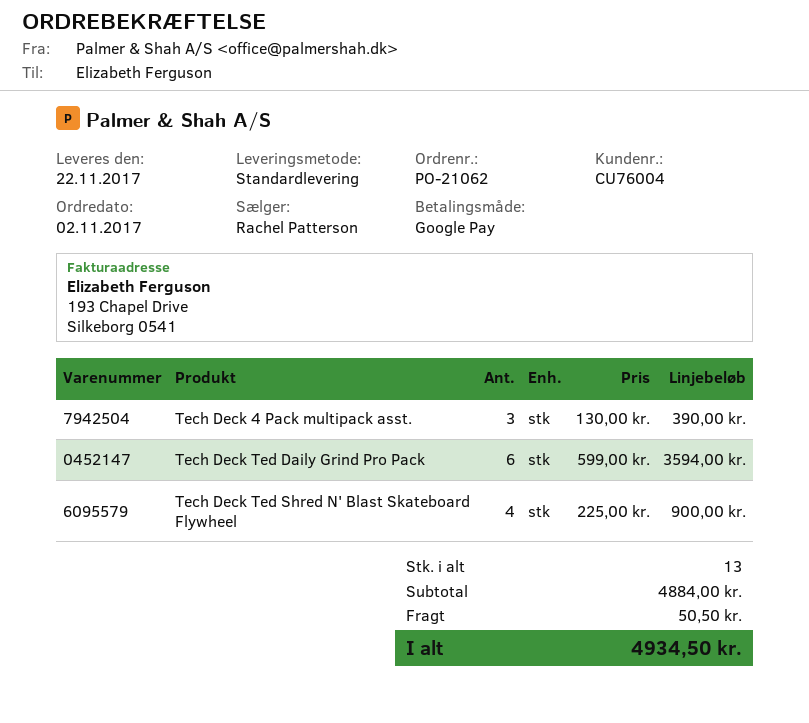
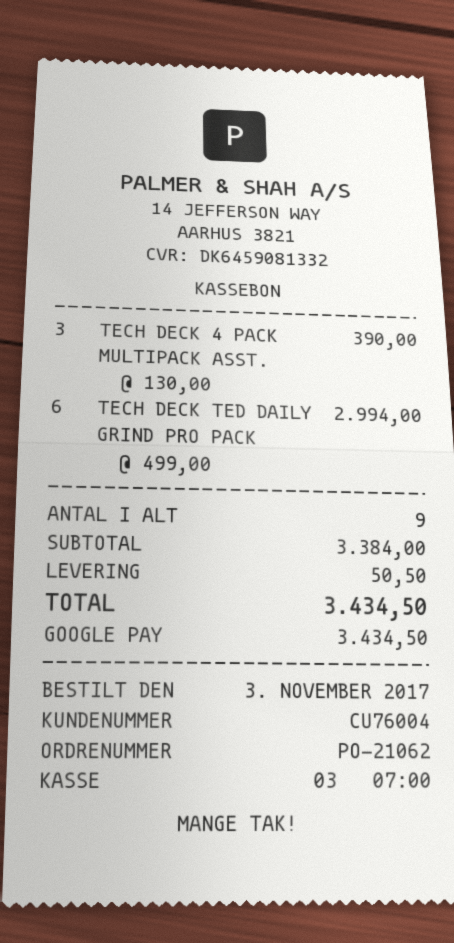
order date: 2017-11-02 -> 2017-11-03
Tech Deck Ted Daily Grind Pro Pack: 6 x 599.00 = 3594.00 -> 6 x 499.00 = 2994.00
Tech Deck Ted Shred N' Blast Skateboard Flywheel: 4 x 225.00 = 900.00 -> none
total quantity: 13 -> 9
subtotal: 4884.00 -> 3384.00
total: 4934.50 -> 3434.50

